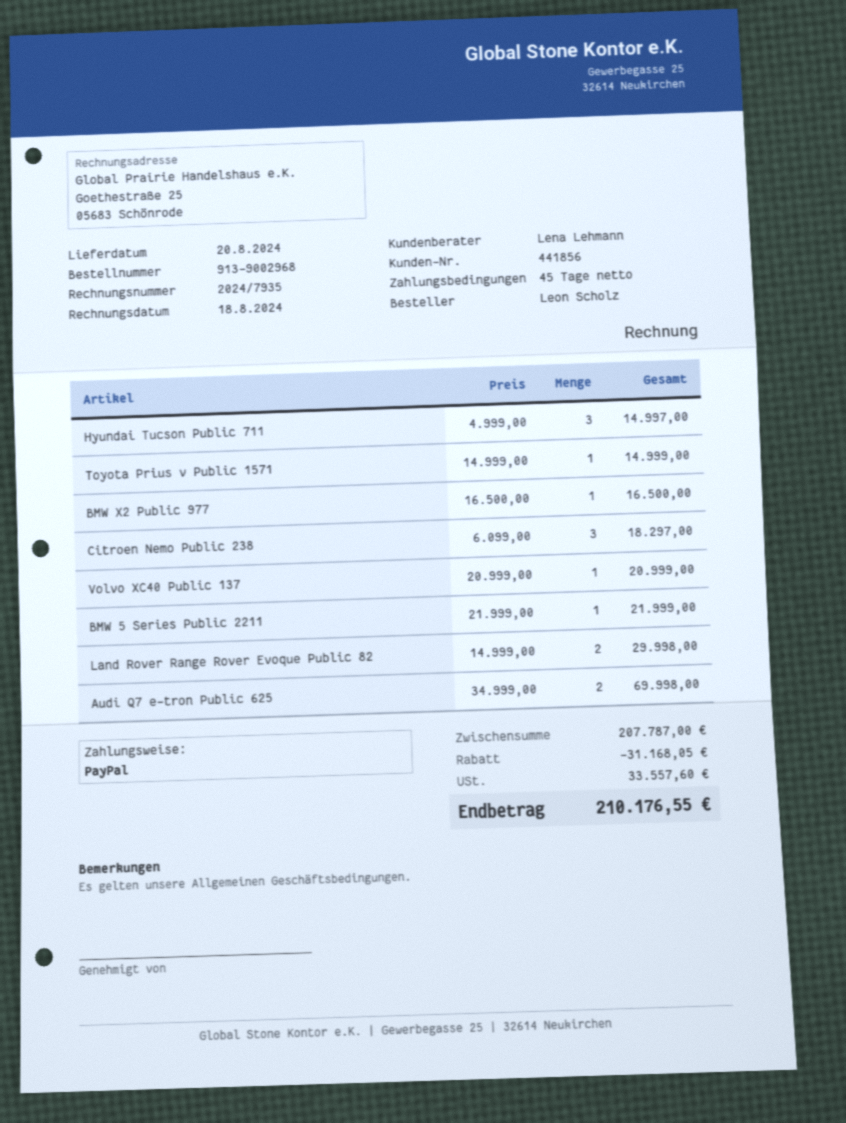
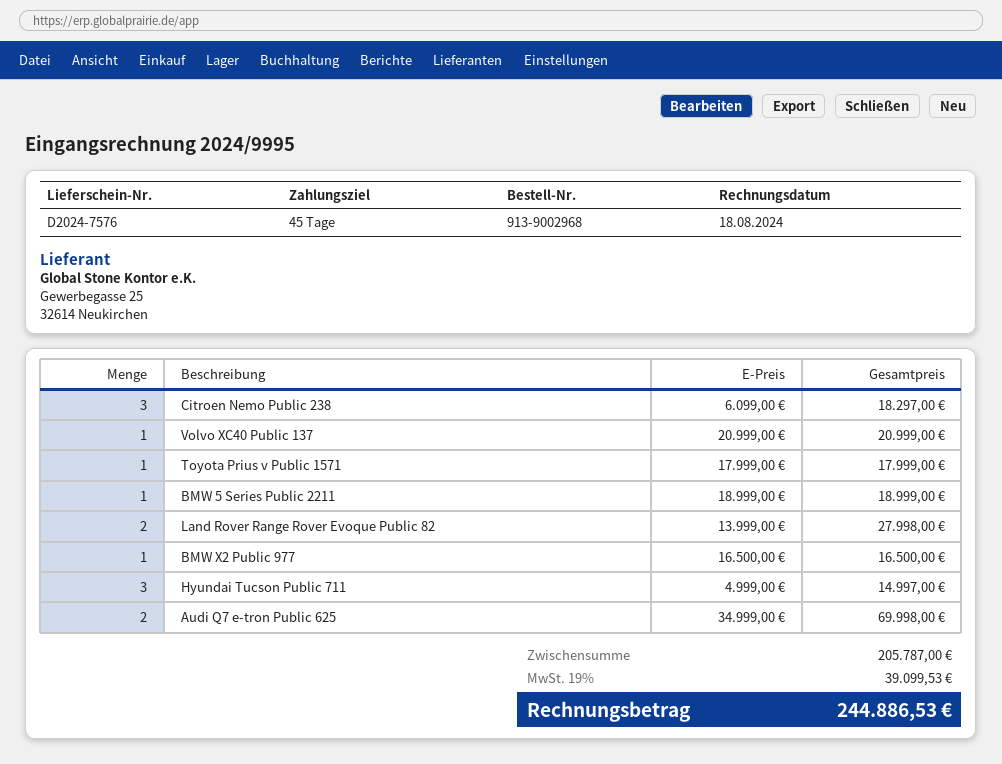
invoice number: 2024/7935 -> 2024/9995
Toyota Prius v Public 1571: 1 x 14999.00 = 14999.00 -> 1 x 17999.00 = 17999.00
BMW 5 Series Public 2211: 1 x 21999.00 = 21999.00 -> 1 x 18999.00 = 18999.00
Land Rover Range Rover Evoque Public 82: 2 x 14999.00 = 29998.00 -> 2 x 13999.00 = 27998.00
subtotal: 207787.00 -> 205787.00
discount: 31168.05 -> none
tax: 33557.60 -> 39099.53
total: 210176.55 -> 244886.53

